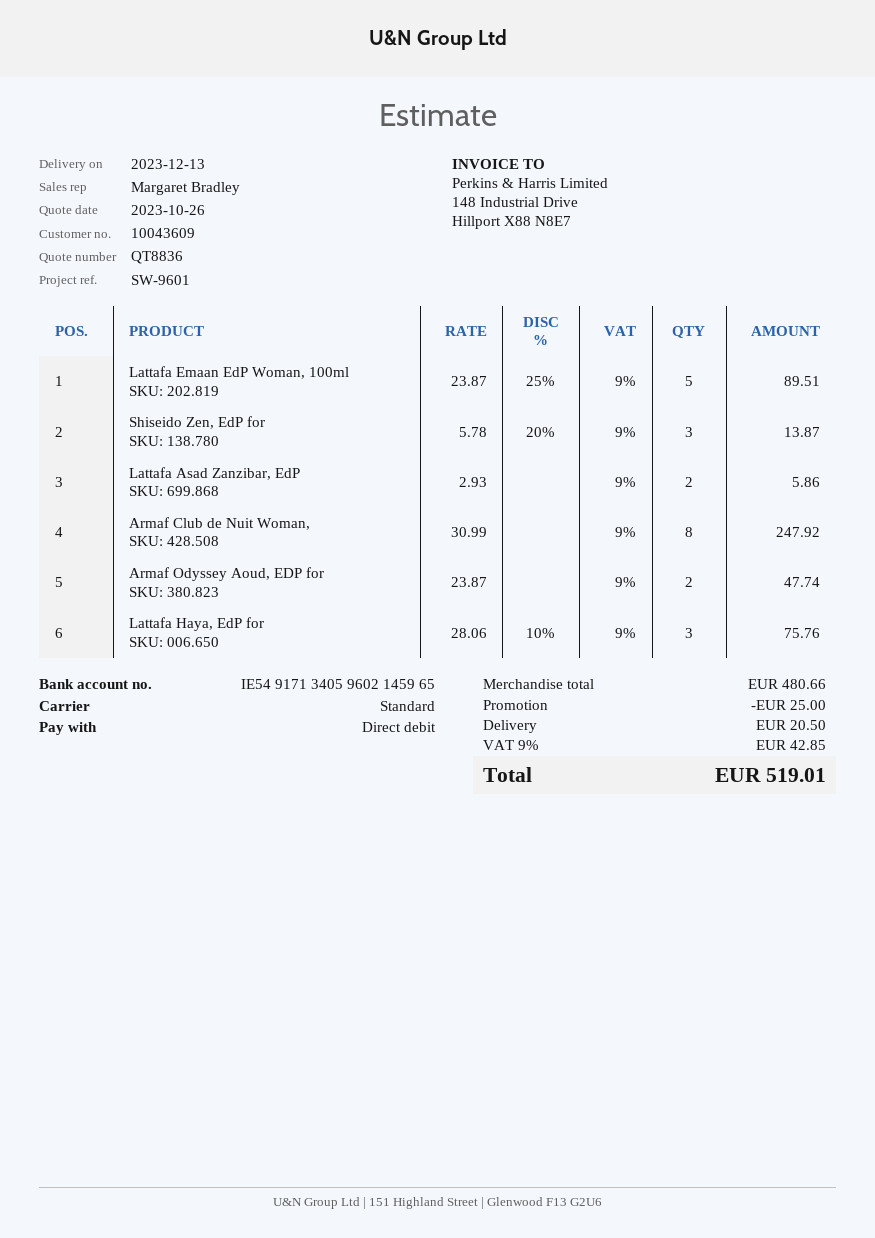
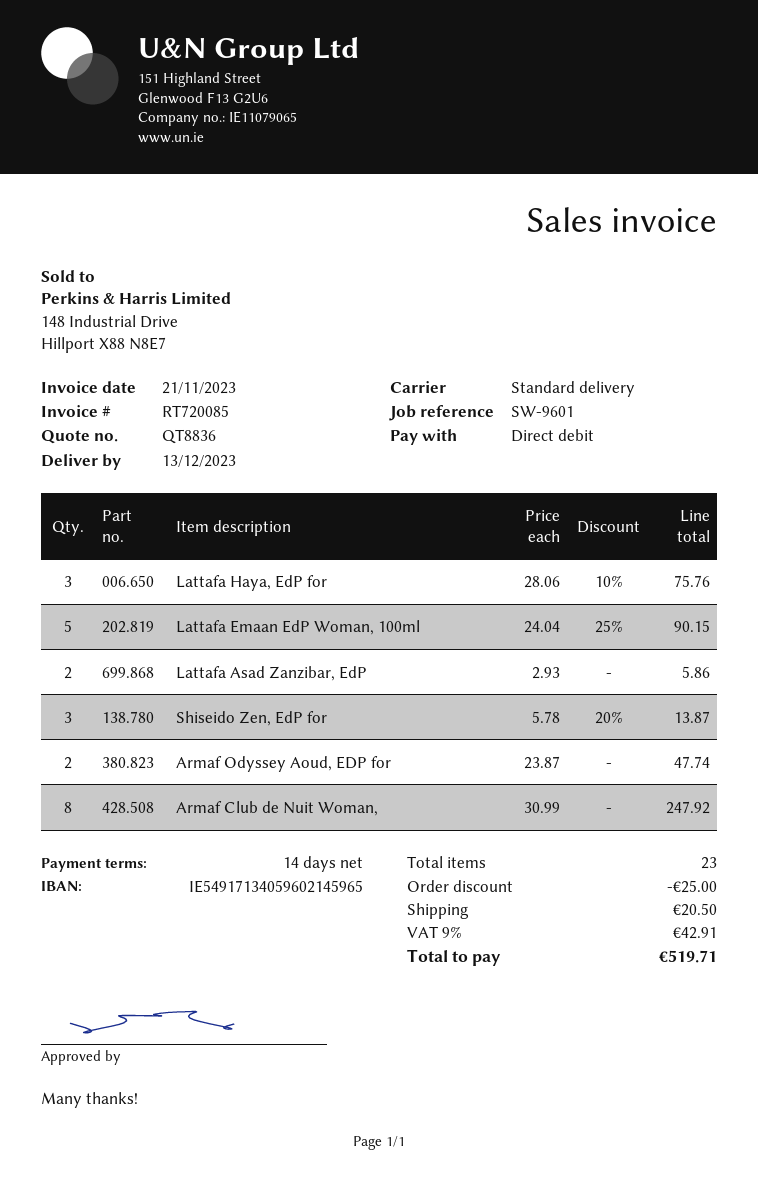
Lattafa Emaan EdP Woman, 100ml: 5 x 23.87 - 25% = 89.51 -> 5 x 24.04 - 25% = 90.15
tax: 9% = 42.85 -> 9% = 42.91
total: 519.01 -> 519.71

